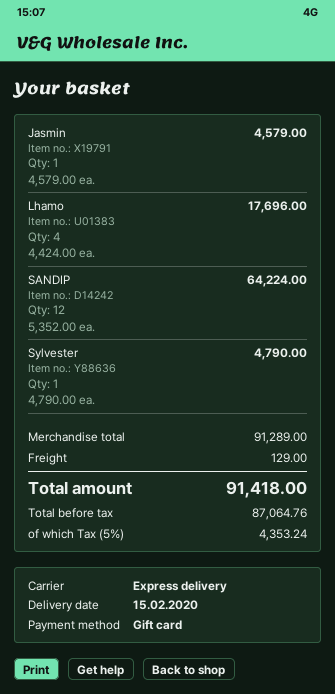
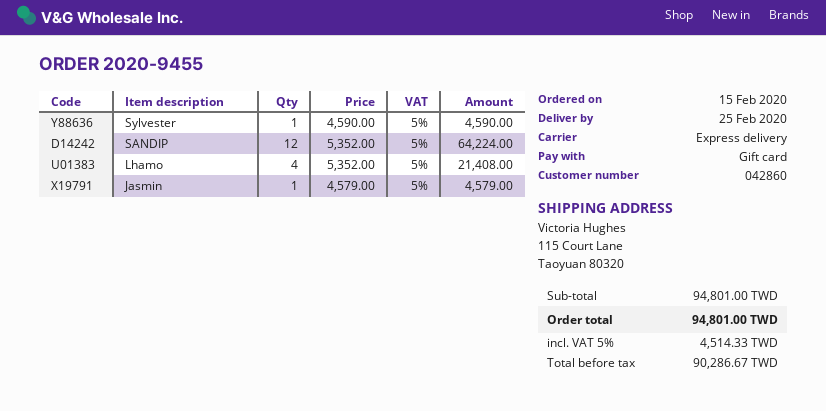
delivery date: 2020-02-15 -> 2020-02-25
Lhamo: 4 x 4424.00 = 17696.00 -> 4 x 5352.00 = 21408.00
Sylvester: 1 x 4790.00 = 4790.00 -> 1 x 4590.00 = 4590.00
subtotal: 91289.00 -> 94801.00
shipping: 129.00 -> none
net: 87064.76 -> 90286.67
tax: 5% = 4353.24 -> 5% = 4514.33
total: 91418.00 -> 94801.00

